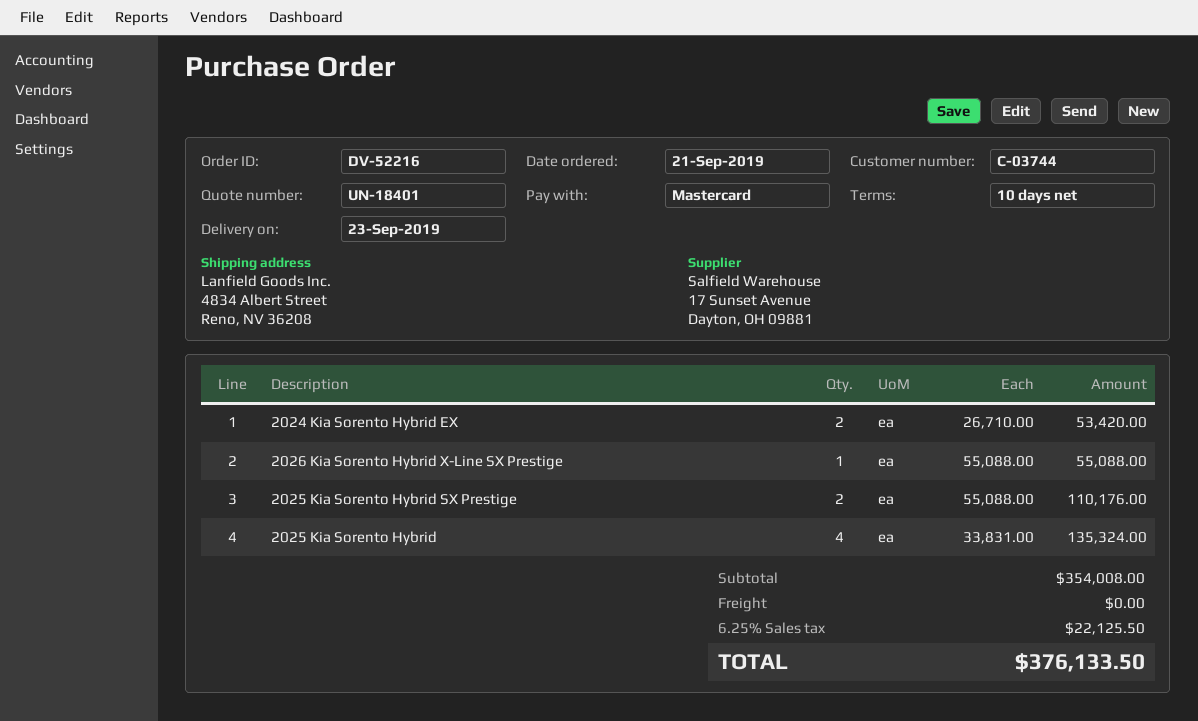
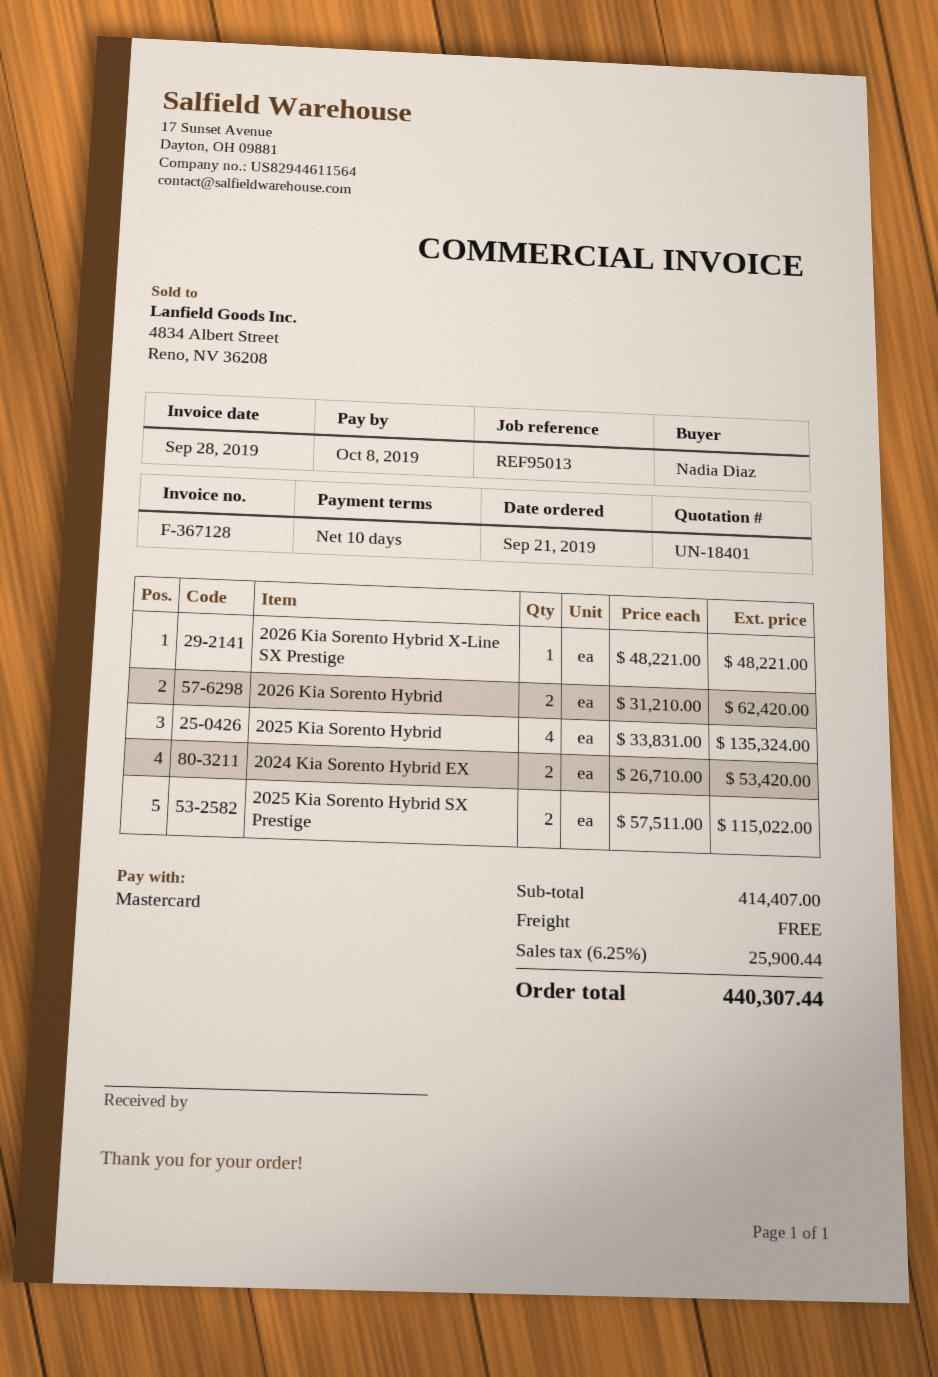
2026 Kia Sorento Hybrid X-Line SX Prestige: 1 x 55088.00 = 55088.00 -> 1 x 48221.00 = 48221.00
2025 Kia Sorento Hybrid SX Prestige: 2 x 55088.00 = 110176.00 -> 2 x 57511.00 = 115022.00
2026 Kia Sorento Hybrid: none -> 2 x 31210.00 = 62420.00
subtotal: 354008.00 -> 414407.00
tax: 6.25% = 22125.50 -> 6.25% = 25900.44
total: 376133.50 -> 440307.44

